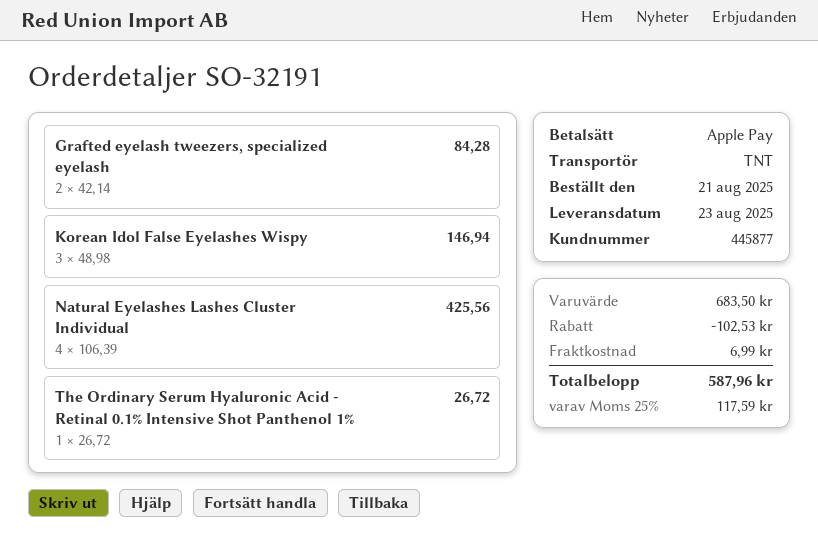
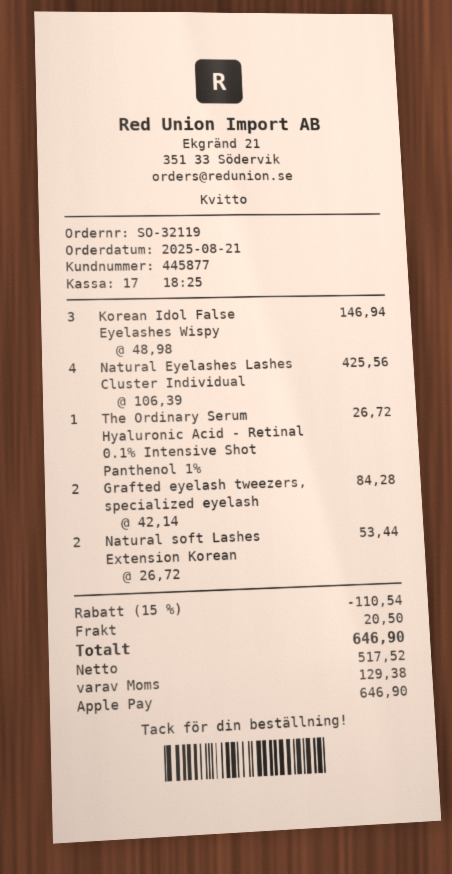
order number: SO-32191 -> SO-32119
Natural soft Lashes Extension Korean: none -> 2 x 26.72 = 53.44
discount: 102.53 -> 110.54
shipping: 6.99 -> 20.50
tax: 117.59 -> 129.38
total: 587.96 -> 646.90

